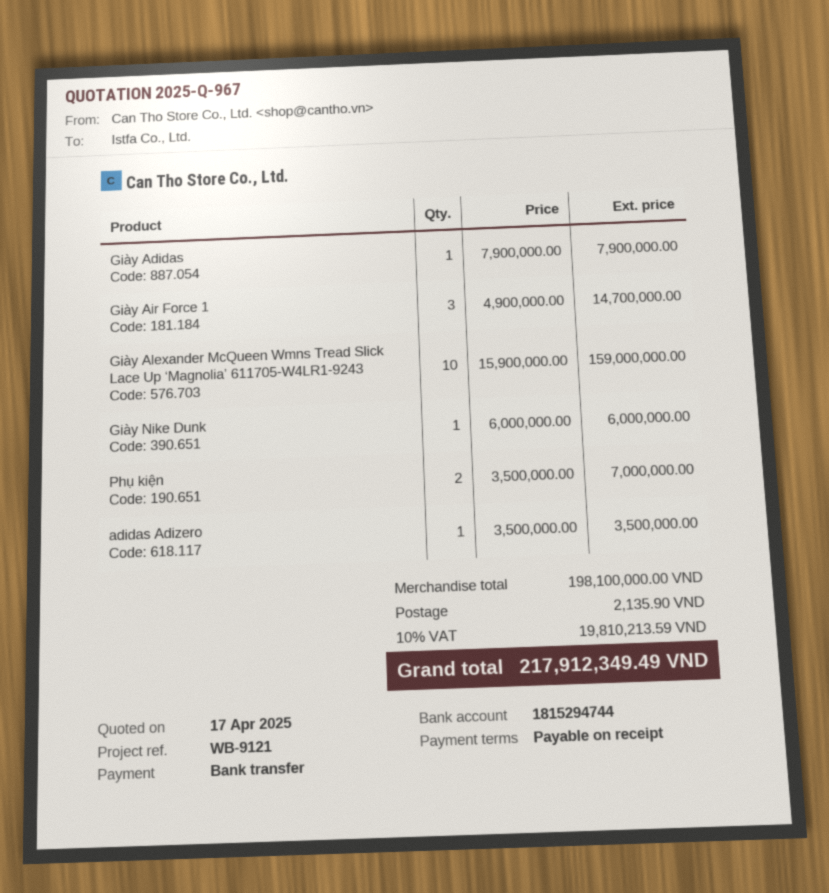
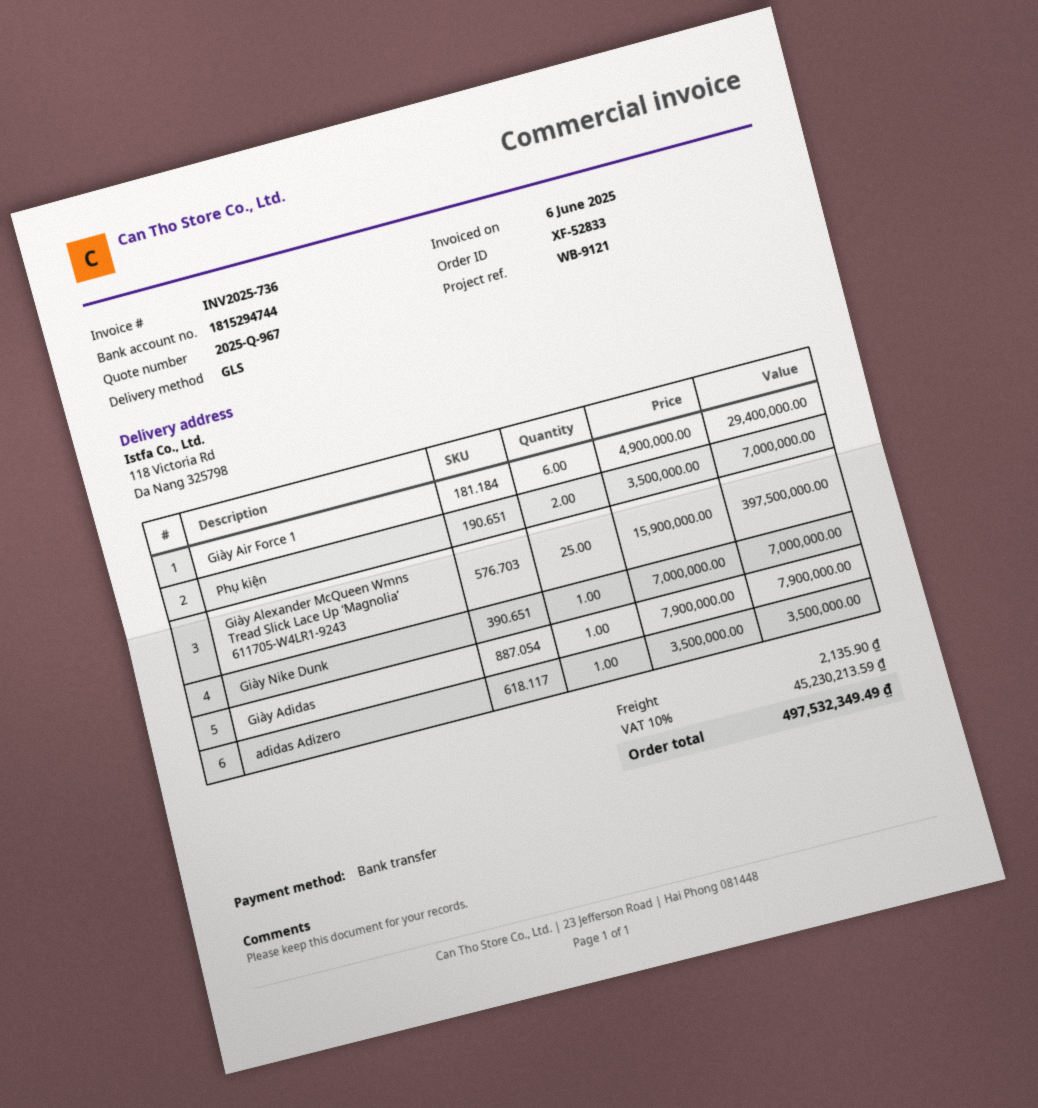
Giày Air Force 1: 3 x 4900000.00 = 14700000.00 -> 6 x 4900000.00 = 29400000.00
Giày Alexander McQueen Wmns Tread Slick Lace Up ‘Magnolia’ 611705-W4LR1-9243: 10 x 15900000.00 = 159000000.00 -> 25 x 15900000.00 = 397500000.00
Giày Nike Dunk: 1 x 6000000.00 = 6000000.00 -> 1 x 7000000.00 = 7000000.00
tax: 10% = 19810213.59 -> 10% = 45230213.59
total: 217912349.49 -> 497532349.49

